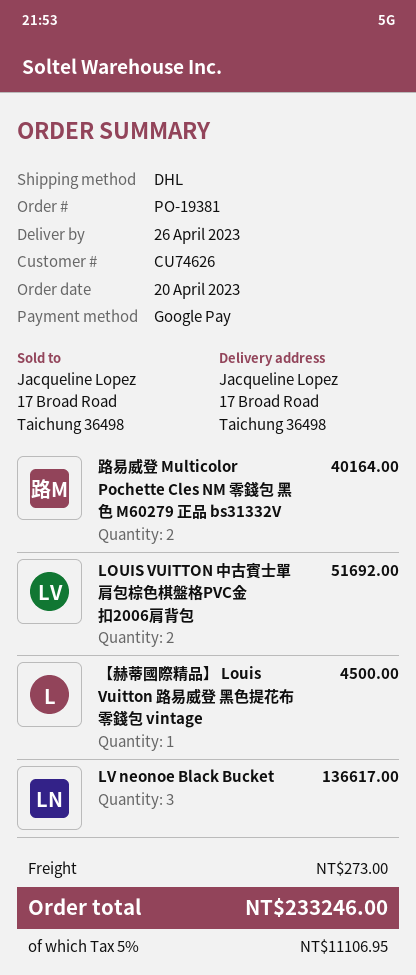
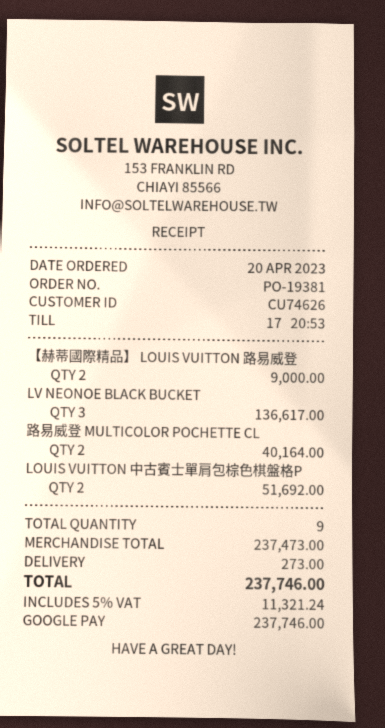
【赫蒂國際精品】 Louis Vuitton 路易威登 黑色提花布零錢包 vintage: 1 for 4500.00 -> 2 for 9000.00
tax: 5% = 11106.95 -> 5% = 11321.24
total: 233246.00 -> 237746.00

